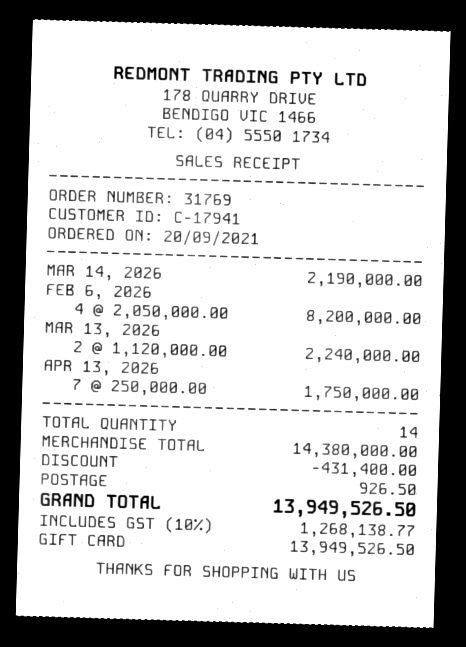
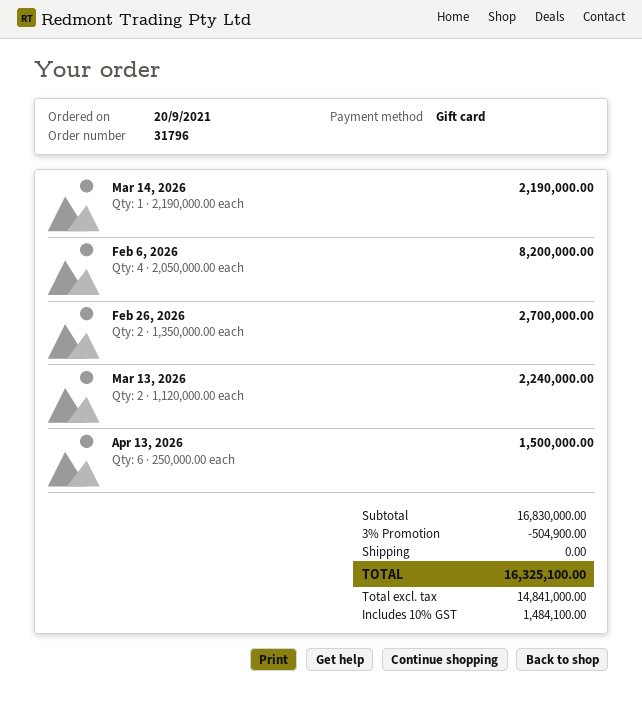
order number: 31769 -> 31796
APR 13, 2026: 7 x 250000.00 = 1750000.00 -> 6 x 250000.00 = 1500000.00
Feb 26, 2026: none -> 2 x 1350000.00 = 2700000.00
subtotal: 14380000.00 -> 16830000.00
discount: 431400.00 -> 504900.00
shipping: 926.50 -> 0.00
tax: 10% = 1268138.77 -> 10% = 1484100.00
total: 13949526.50 -> 16325100.00

